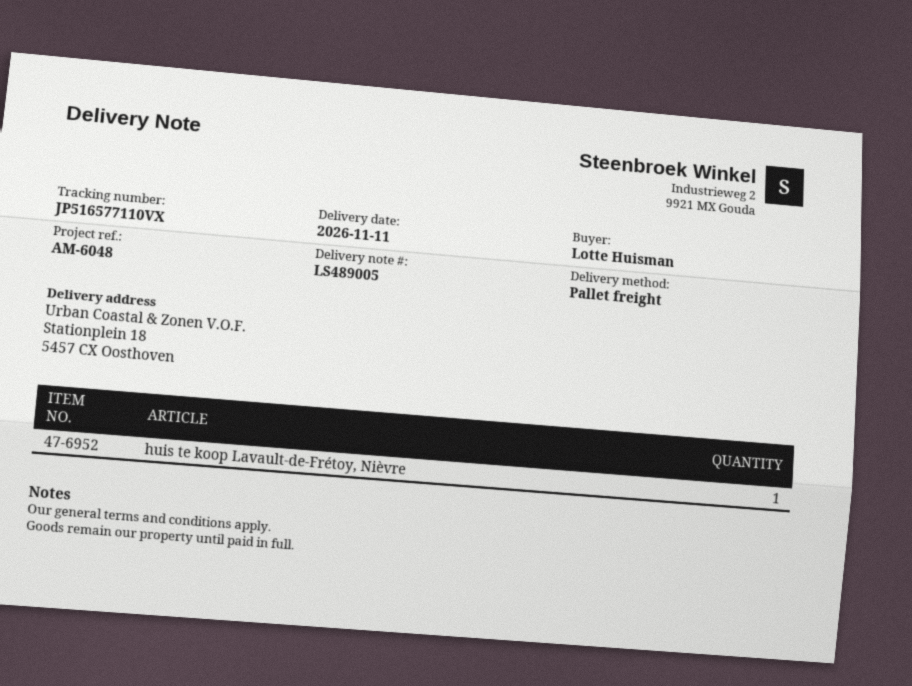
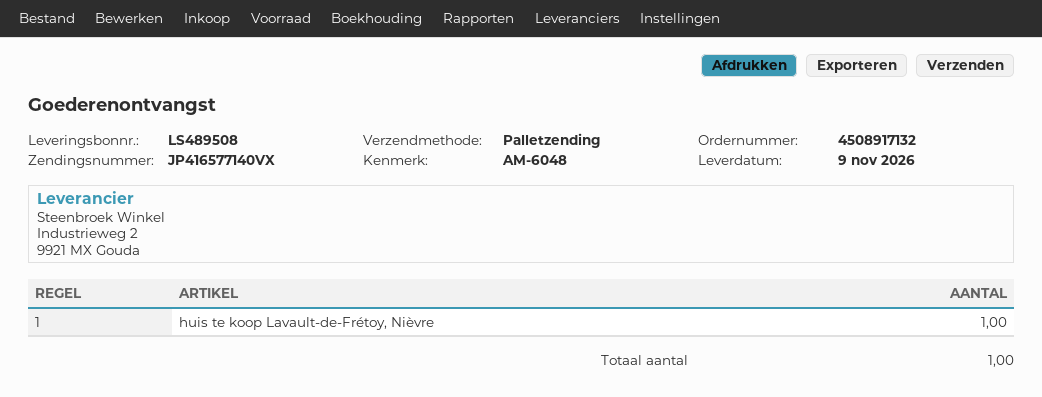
delivery note number: LS489005 -> LS489508
delivery date: 2026-11-11 -> 2026-11-09
tracking number: JP516577110VX -> JP416577140VX

